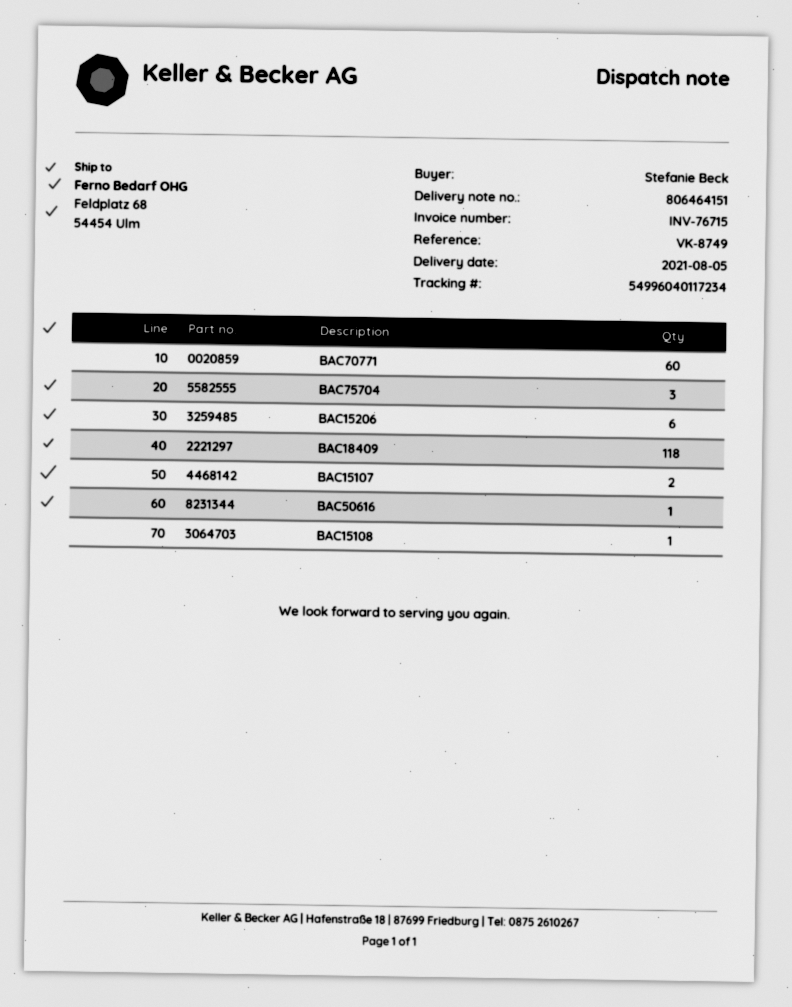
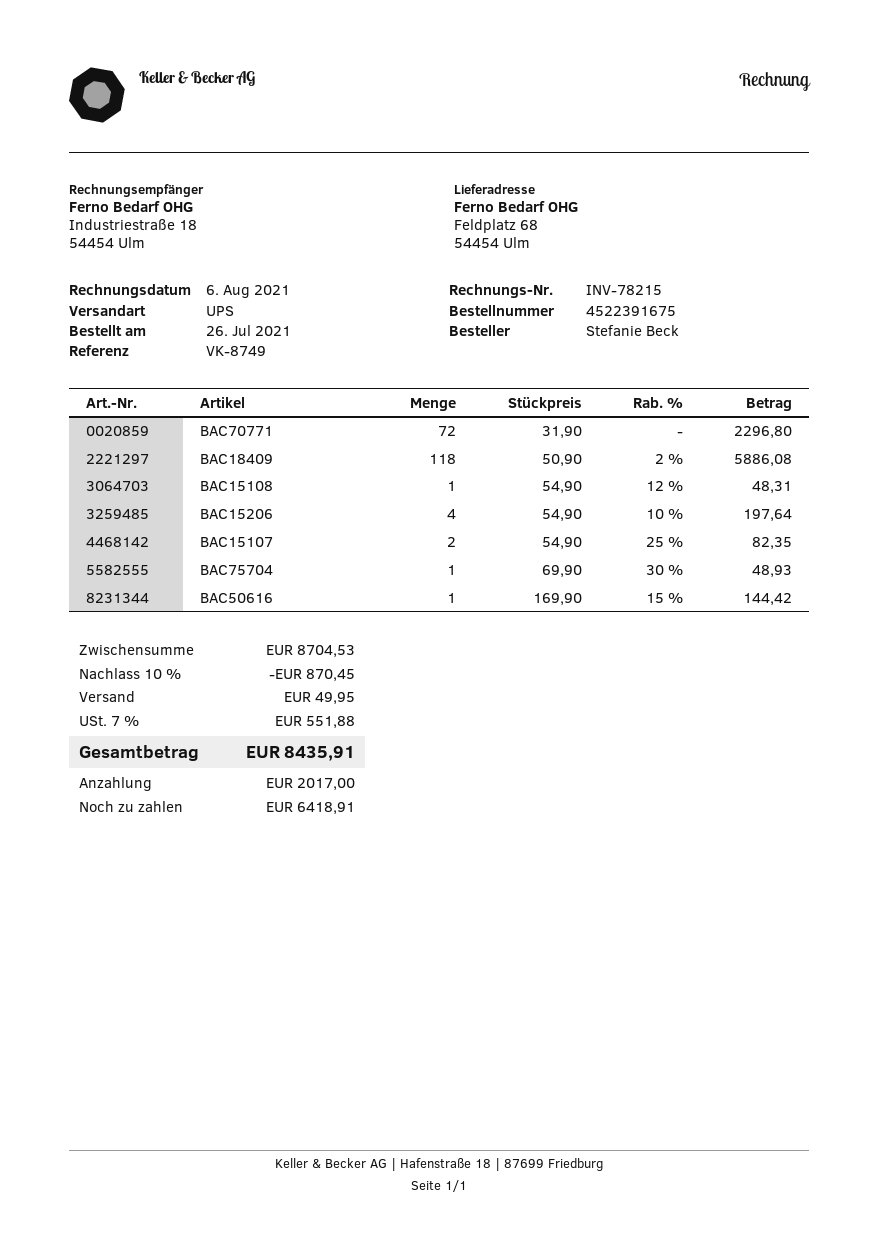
invoice number: INV-76715 -> INV-78215
BAC70771: 60 -> 72
BAC75704: 3 -> 1
BAC15206: 6 -> 4

